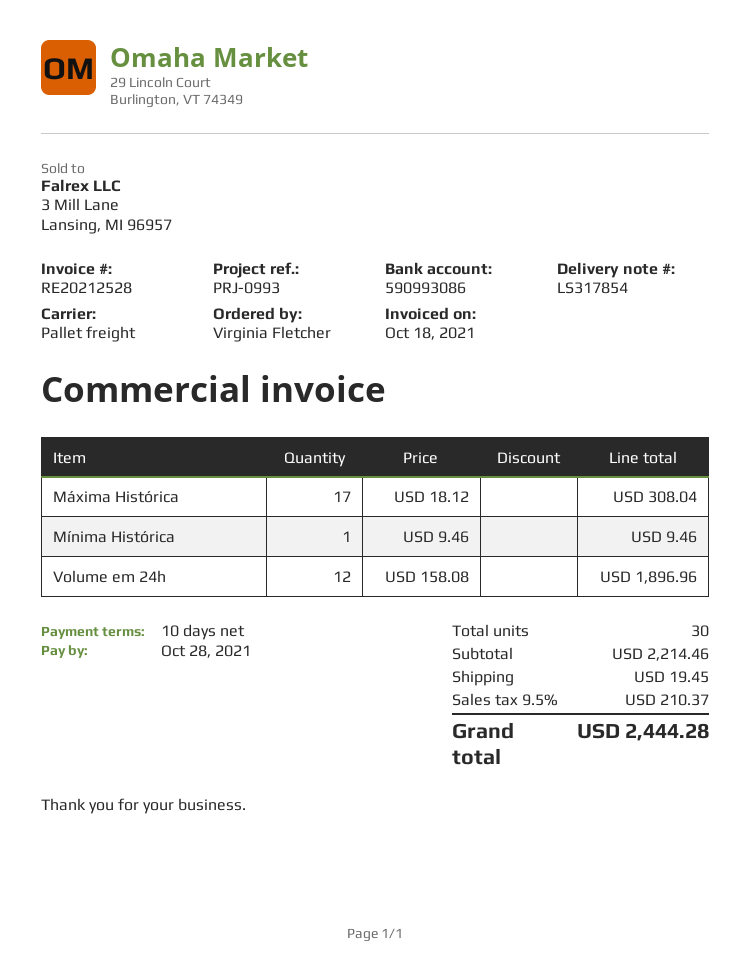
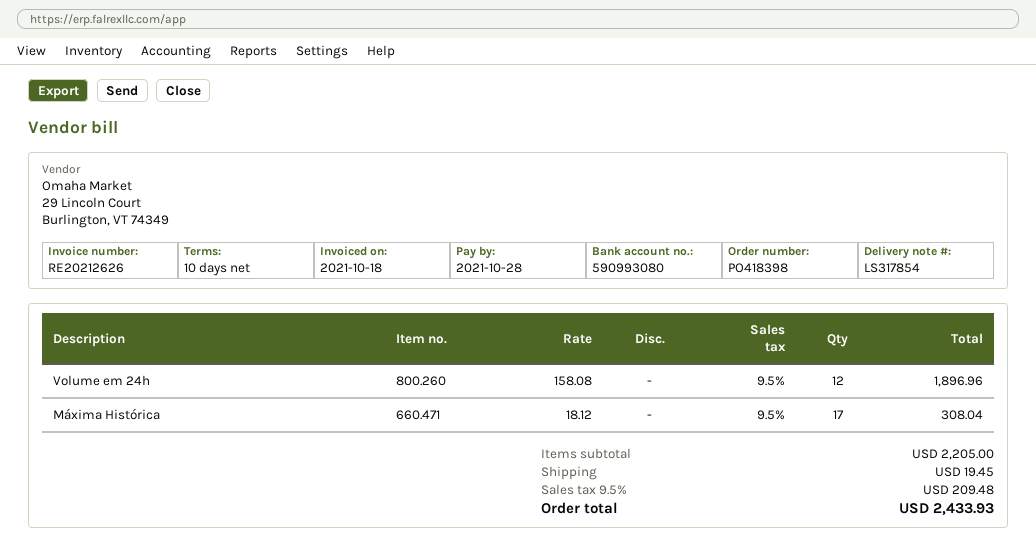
invoice number: RE20212528 -> RE20212626
bank account: 590993086 -> 590993080
Mínima Histórica: 1 x 9.46 = 9.46 -> none
subtotal: 2214.46 -> 2205.00
tax: 9.5% = 210.37 -> 9.5% = 209.48
total: 2444.28 -> 2433.93

